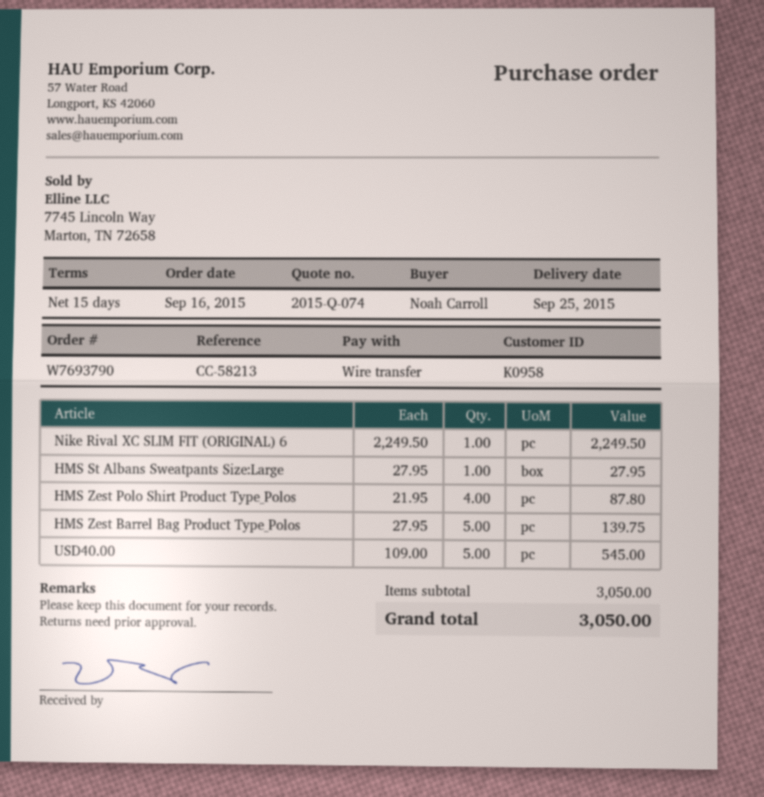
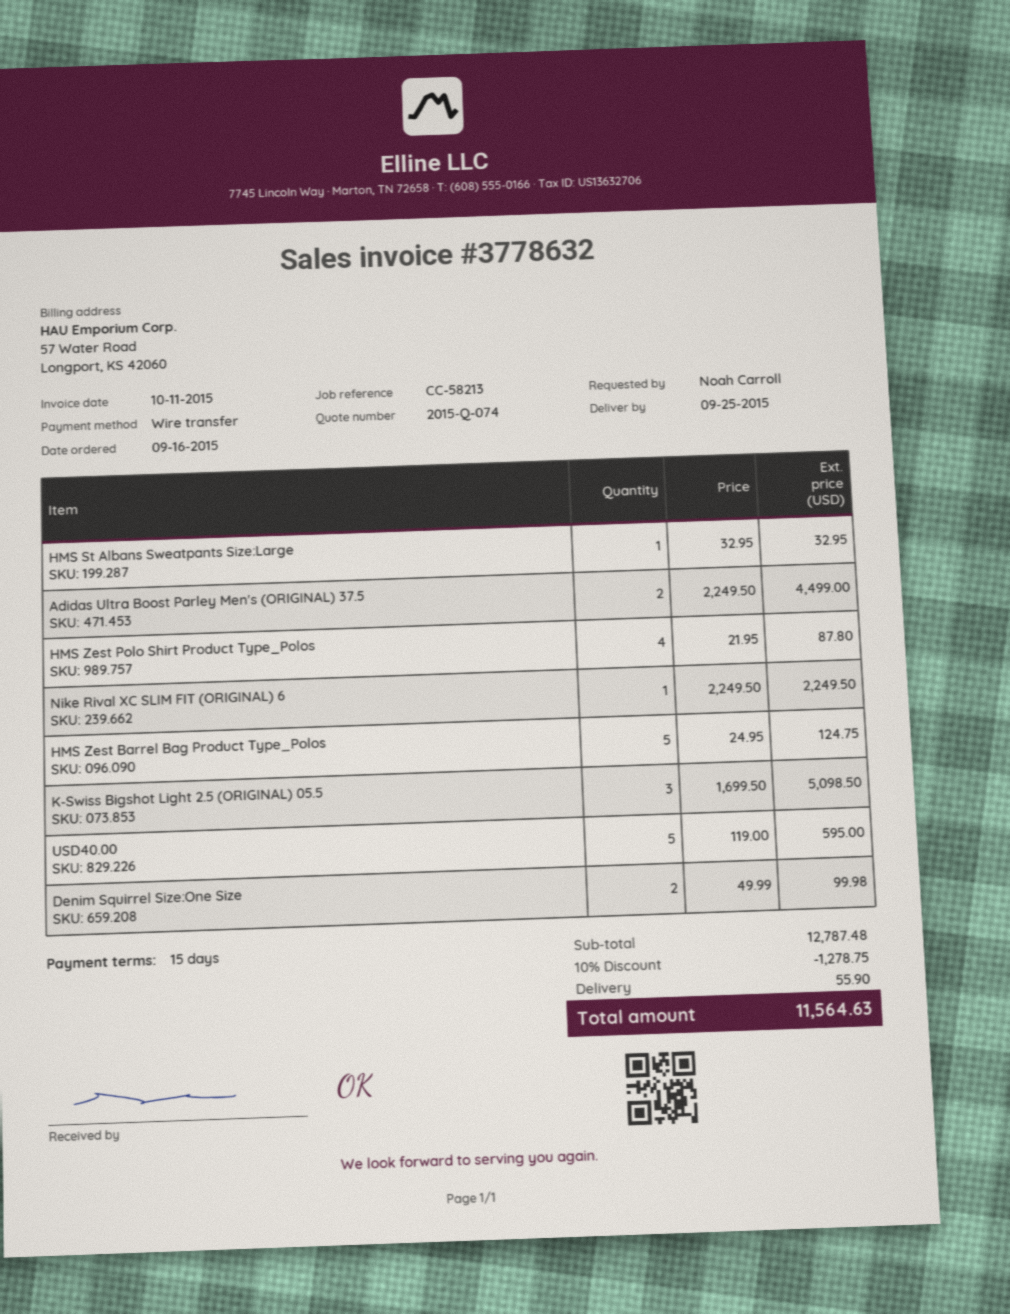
HMS St Albans Sweatpants Size:Large: 1 x 27.95 = 27.95 -> 1 x 32.95 = 32.95
HMS Zest Barrel Bag Product Type_Polos: 5 x 27.95 = 139.75 -> 5 x 24.95 = 124.75
USD40.00: 5 x 109.00 = 545.00 -> 5 x 119.00 = 595.00
Adidas Ultra Boost Parley Men's (ORIGINAL) 37.5: none -> 2 x 2249.50 = 4499.00
K-Swiss Bigshot Light 2.5 (ORIGINAL) 05.5: none -> 3 x 1699.50 = 5098.50
Denim Squirrel Size:One Size: none -> 2 x 49.99 = 99.98
subtotal: 3050.00 -> 12787.48
discount: none -> 10% = 1278.75
shipping: none -> 55.90
total: 3050.00 -> 11564.63

